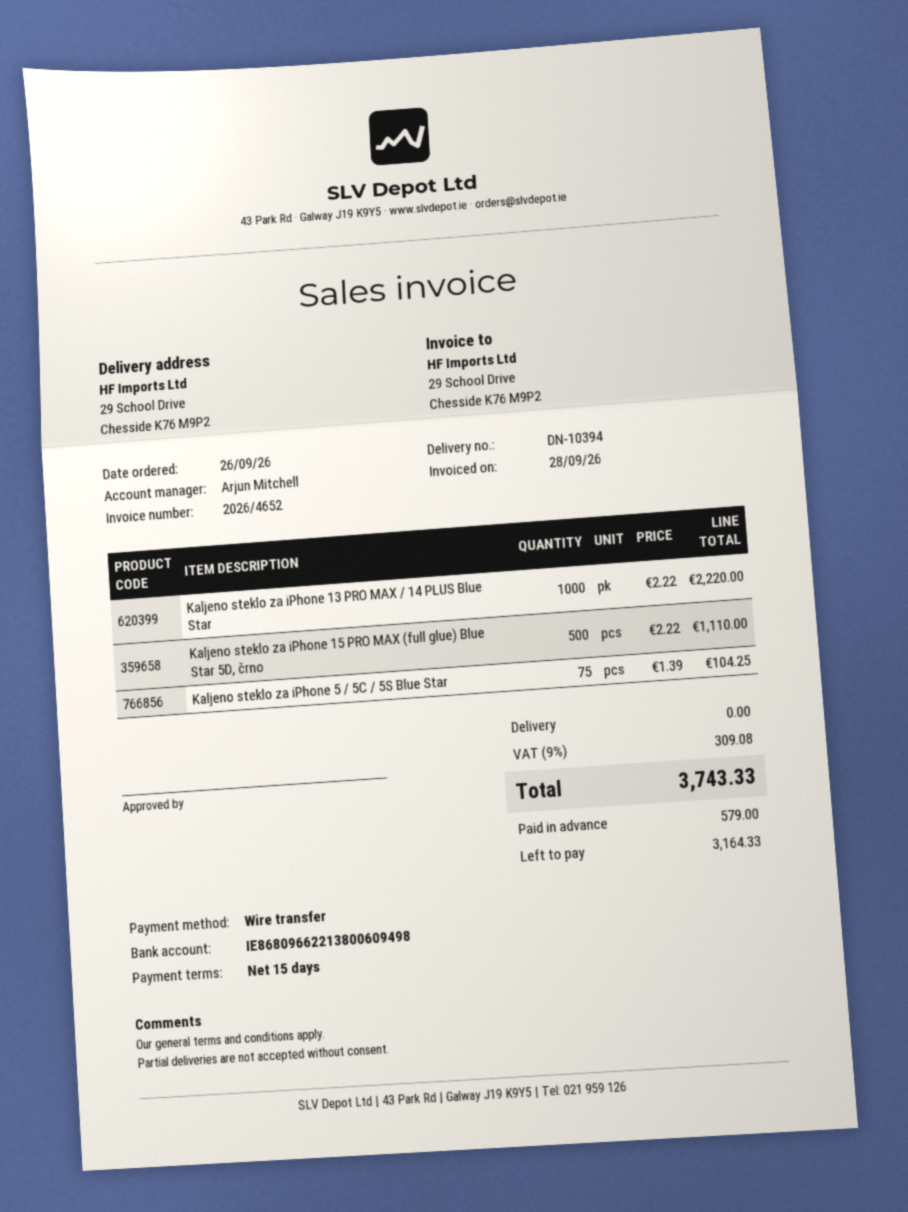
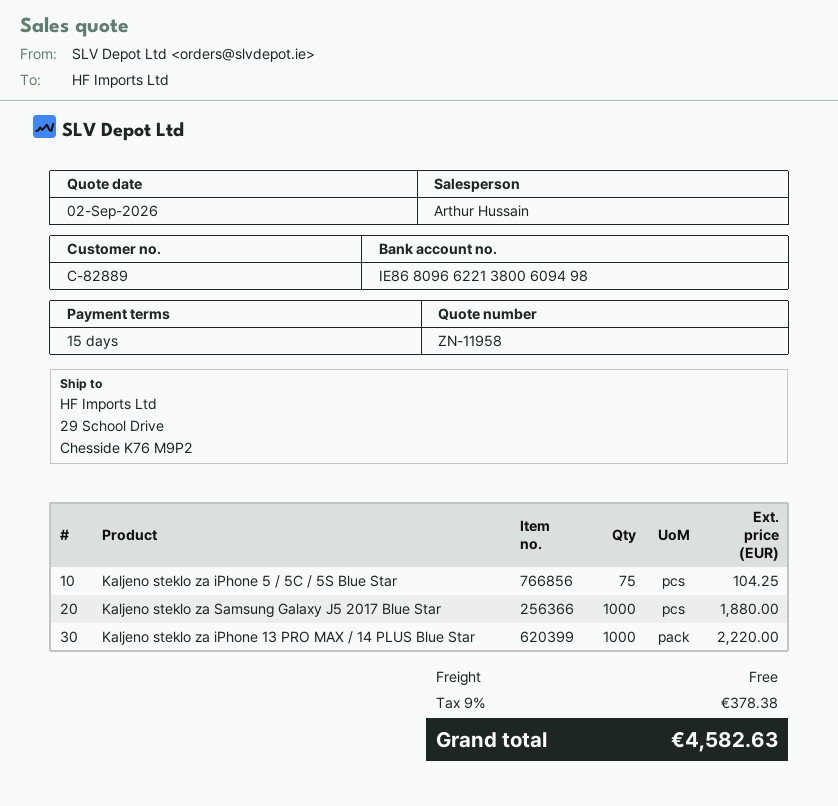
sales rep: Arjun Mitchell -> Arthur Hussain
Kaljeno steklo za iPhone 15 PRO MAX (full glue) Blue Star 5D, črno: 500 for 1110.00 -> none
Kaljeno steklo za Samsung Galaxy J5 2017 Blue Star: none -> 1000 for 1880.00
tax: 9% = 309.08 -> 9% = 378.38
total: 3743.33 -> 4582.63

